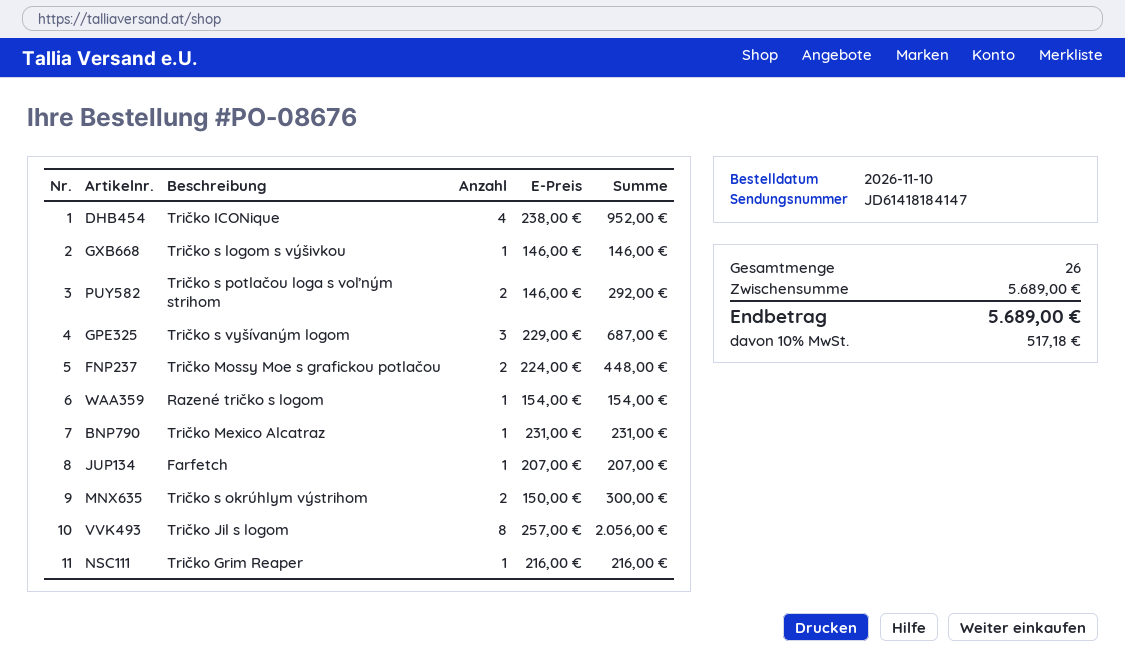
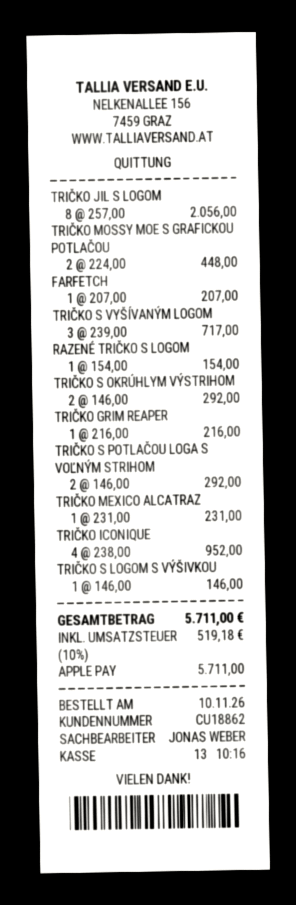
Tričko s vyšívaným logom: 3 x 229.00 = 687.00 -> 3 x 239.00 = 717.00
Tričko s okrúhlym výstrihom: 2 x 150.00 = 300.00 -> 2 x 146.00 = 292.00
tax: 10% = 517.18 -> 10% = 519.18
total: 5689.00 -> 5711.00

